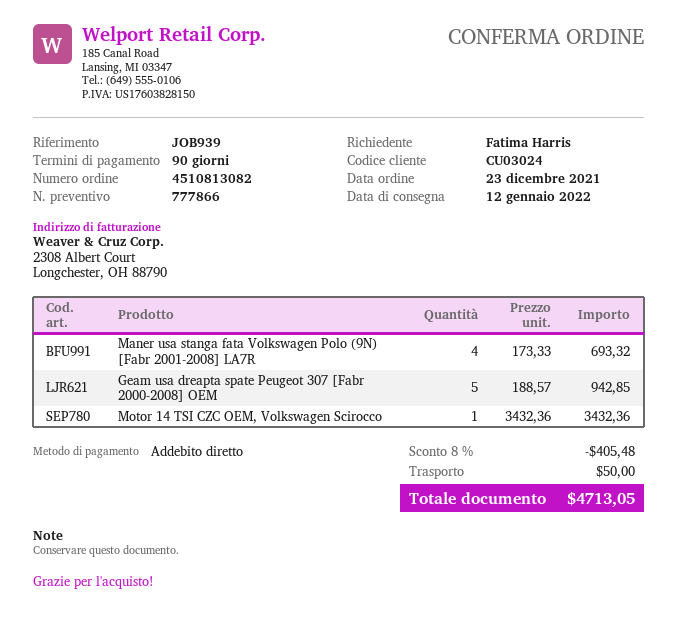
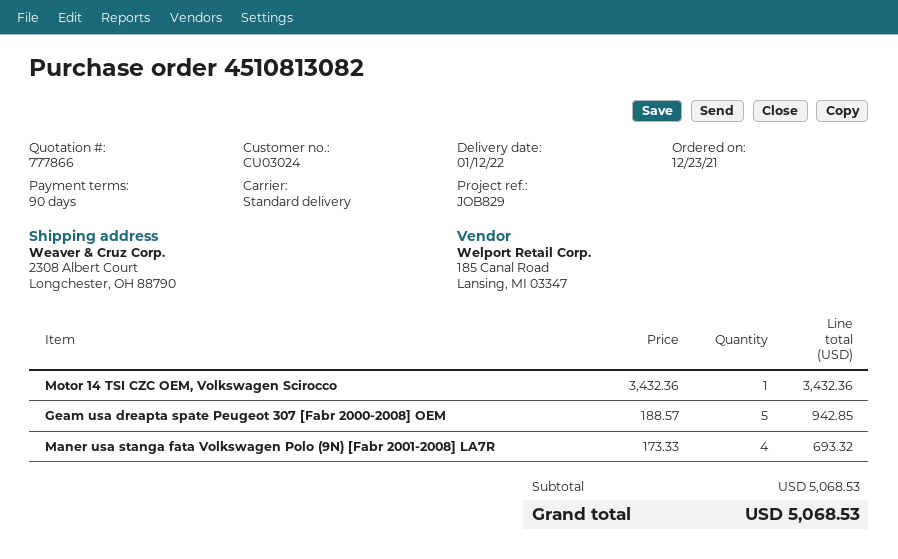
reference: JOB939 -> JOB829
discount: 8% = 405.48 -> none
shipping: 50.00 -> none
total: 4713.05 -> 5068.53

